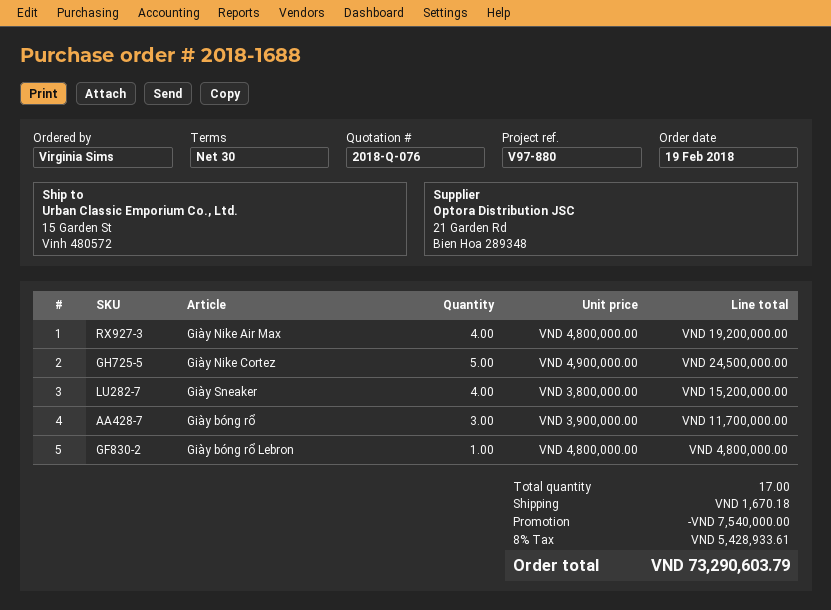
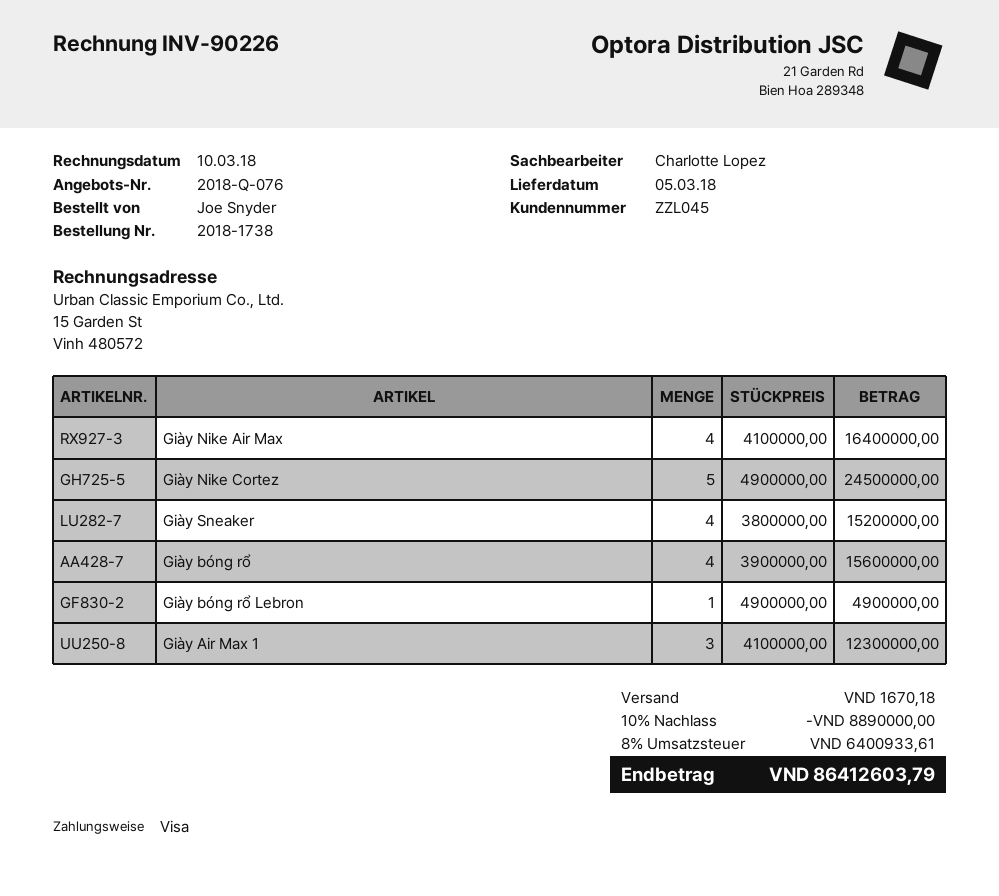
order number: 2018-1688 -> 2018-1738
ordered by: Virginia Sims -> Joe Snyder
Giày Nike Air Max: 4 x 4800000.00 = 19200000.00 -> 4 x 4100000.00 = 16400000.00
Giày bóng rổ: 3 x 3900000.00 = 11700000.00 -> 4 x 3900000.00 = 15600000.00
Giày bóng rổ Lebron: 1 x 4800000.00 = 4800000.00 -> 1 x 4900000.00 = 4900000.00
Giày Air Max 1: none -> 3 x 4100000.00 = 12300000.00
discount: 7540000.00 -> 8890000.00
tax: 8% = 5428933.61 -> 8% = 6400933.61
total: 73290603.79 -> 86412603.79

